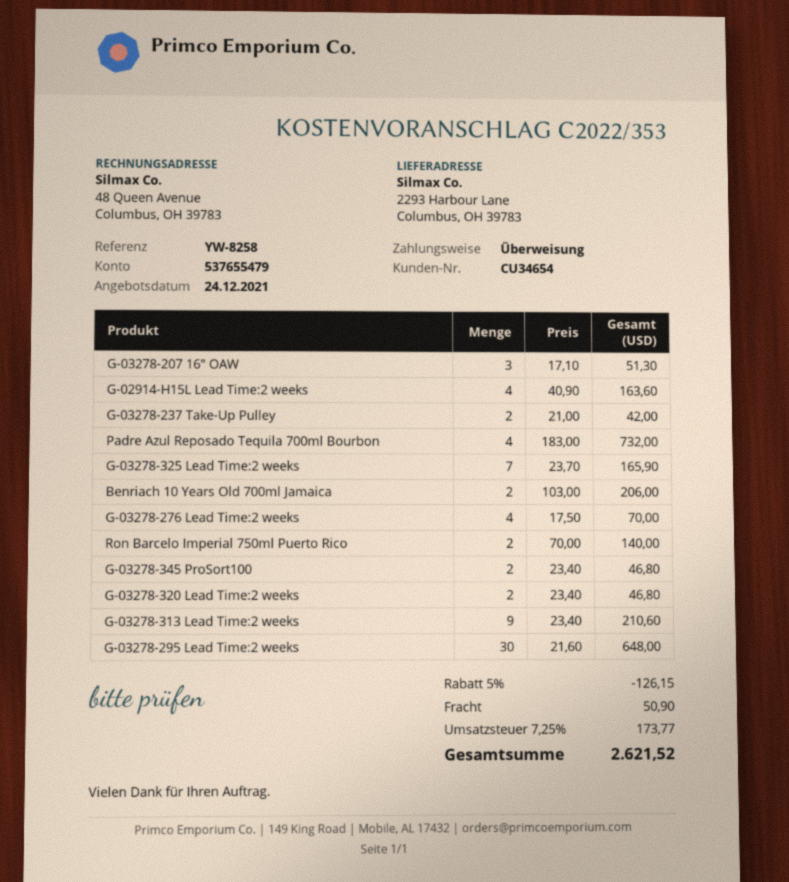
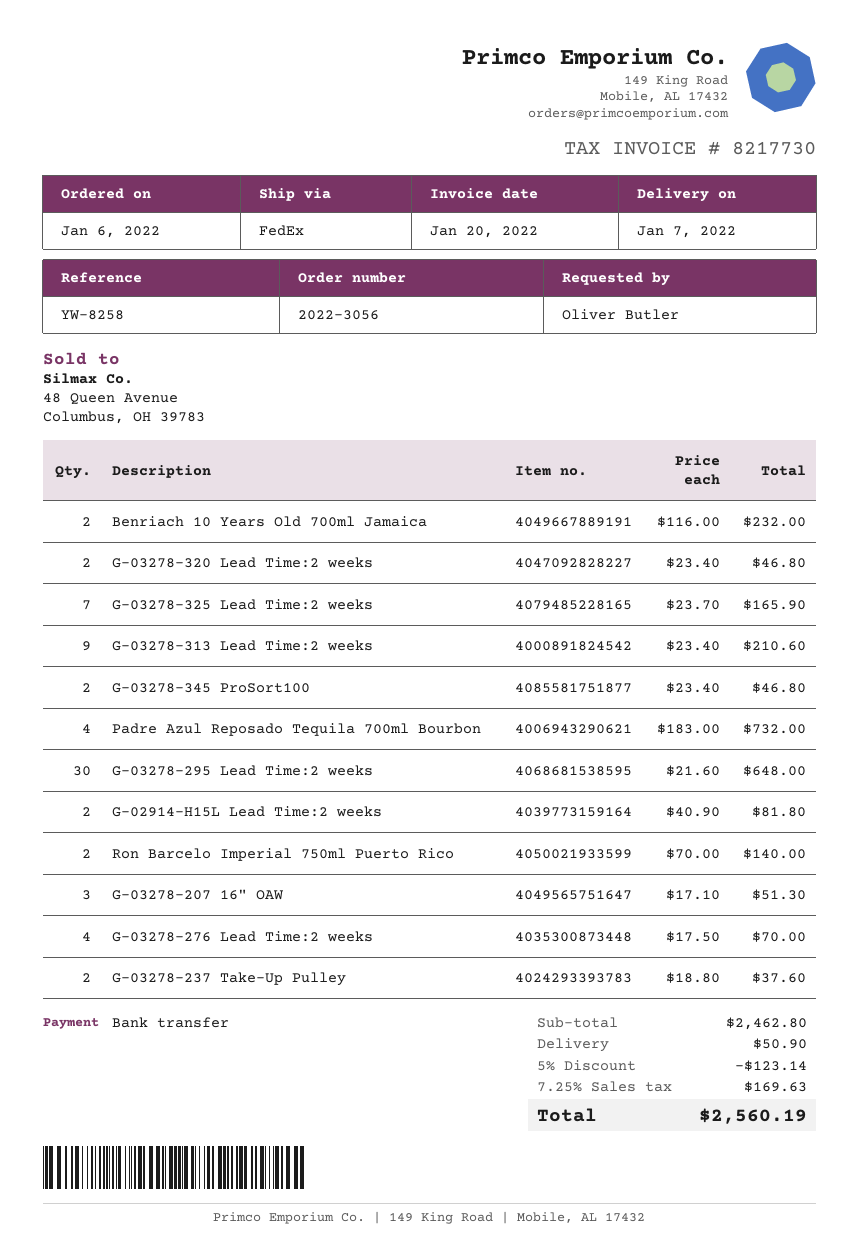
G-02914-H15L Lead Time:2 weeks: 4 x 40.90 = 163.60 -> 2 x 40.90 = 81.80
G-03278-237 Take-Up Pulley: 2 x 21.00 = 42.00 -> 2 x 18.80 = 37.60
Benriach 10 Years Old 700ml Jamaica: 2 x 103.00 = 206.00 -> 2 x 116.00 = 232.00
discount: 5% = 126.15 -> 5% = 123.14
tax: 7.25% = 173.77 -> 7.25% = 169.63
total: 2621.52 -> 2560.19

